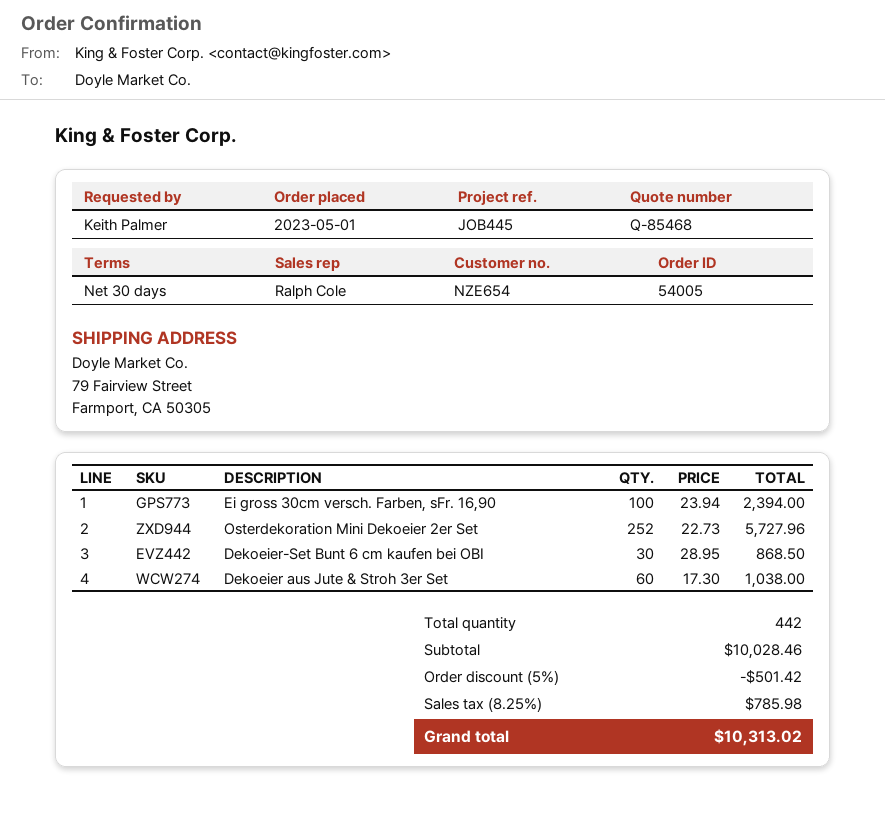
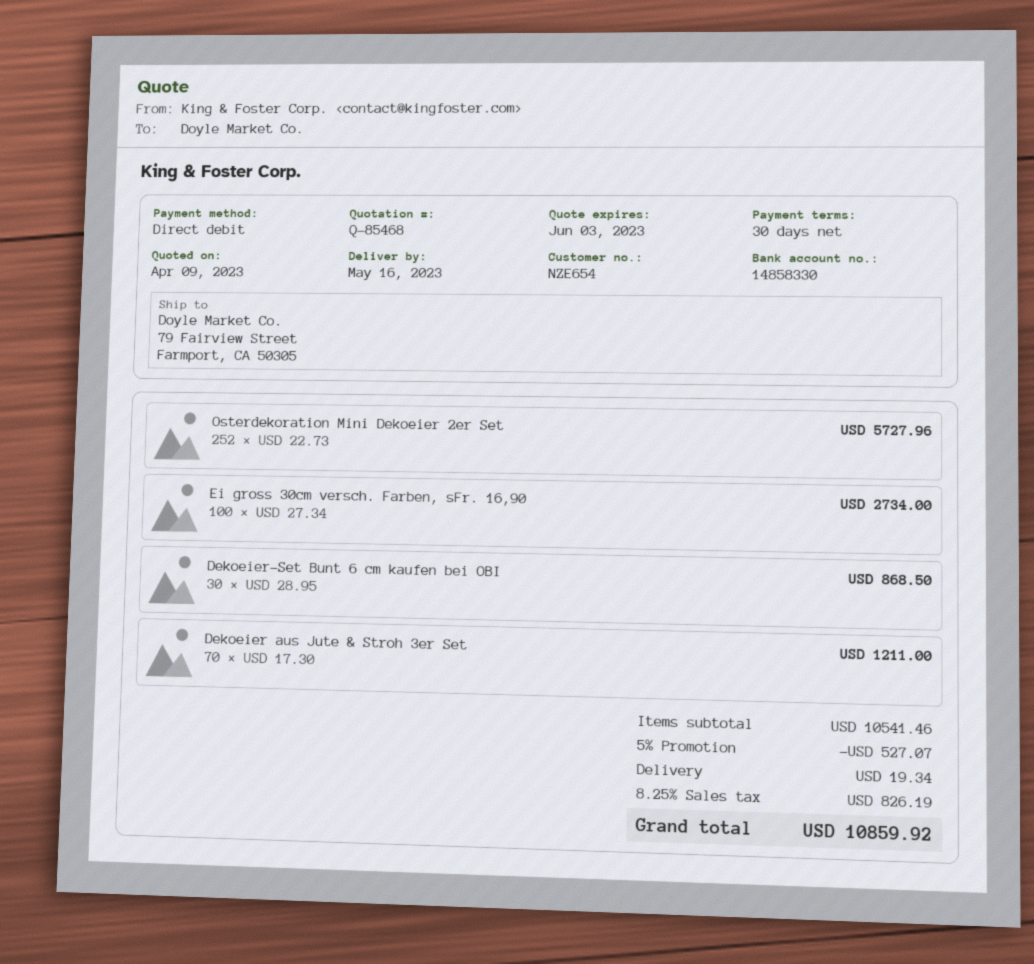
Ei gross 30cm versch. Farben, sFr. 16,90: 100 x 23.94 = 2394.00 -> 100 x 27.34 = 2734.00
Dekoeier aus Jute & Stroh 3er Set: 60 x 17.30 = 1038.00 -> 70 x 17.30 = 1211.00
subtotal: 10028.46 -> 10541.46
discount: 5% = 501.42 -> 5% = 527.07
shipping: none -> 19.34
tax: 8.25% = 785.98 -> 8.25% = 826.19
total: 10313.02 -> 10859.92

